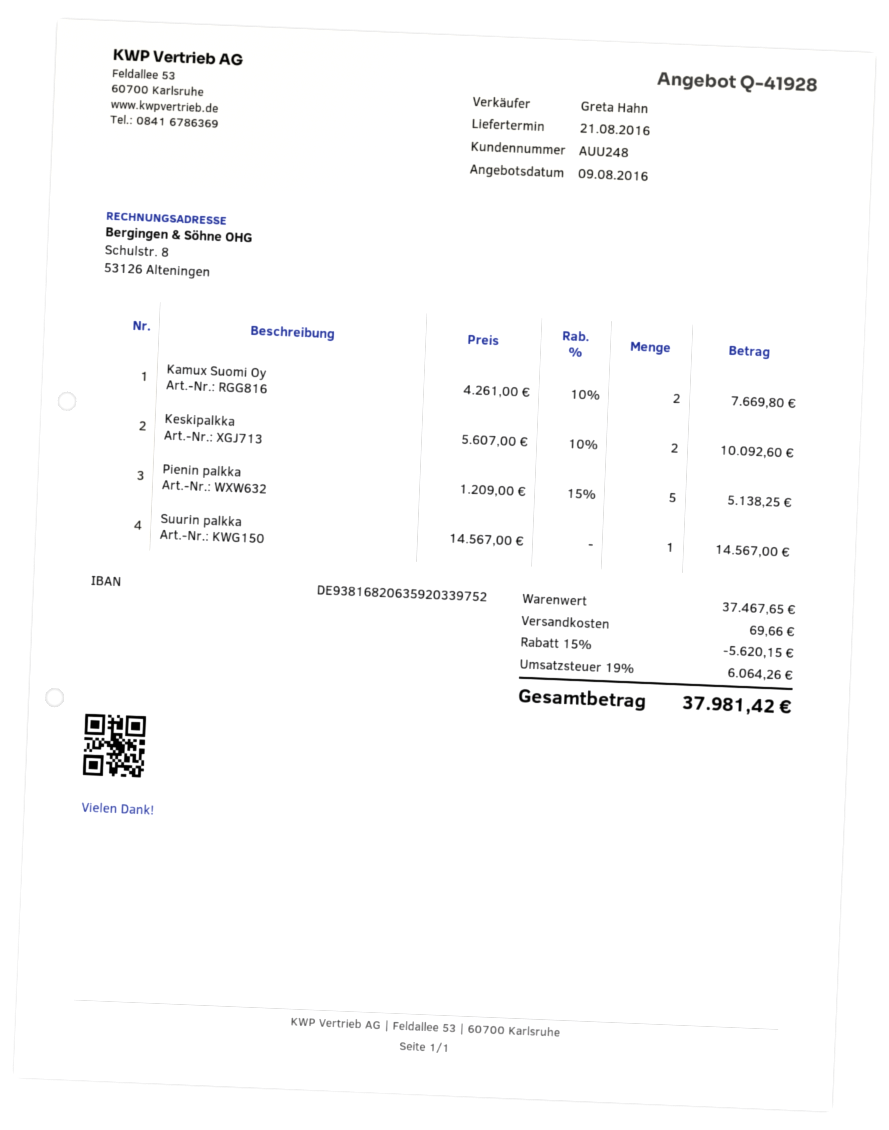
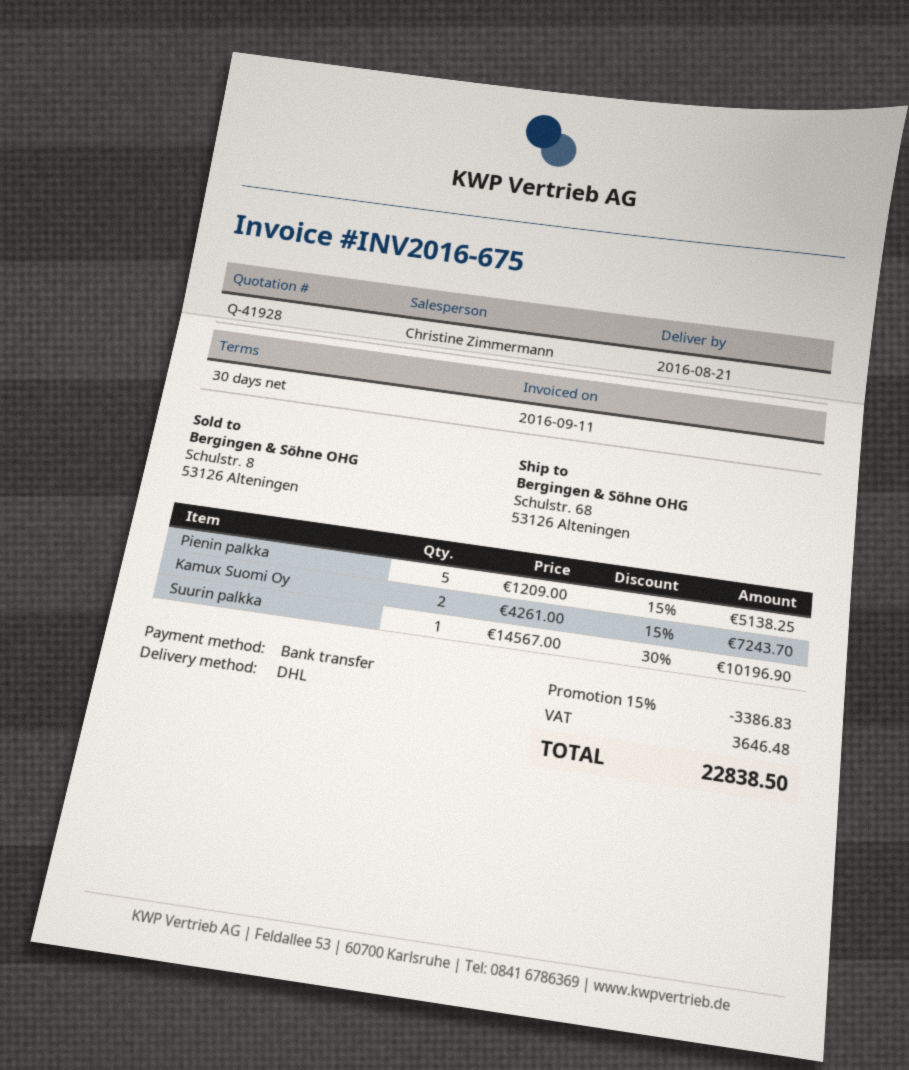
sales rep: Greta Hahn -> Christine Zimmermann
Kamux Suomi Oy: 2 x 4261.00 - 10% = 7669.80 -> 2 x 4261.00 - 15% = 7243.70
Keskipalkka: 2 x 5607.00 - 10% = 10092.60 -> none
Suurin palkka: 1 x 14567.00 = 14567.00 -> 1 x 14567.00 - 30% = 10196.90
discount: 15% = 5620.15 -> 15% = 3386.83
shipping: 69.66 -> none
tax: 6064.26 -> 3646.48
total: 37981.42 -> 22838.50

